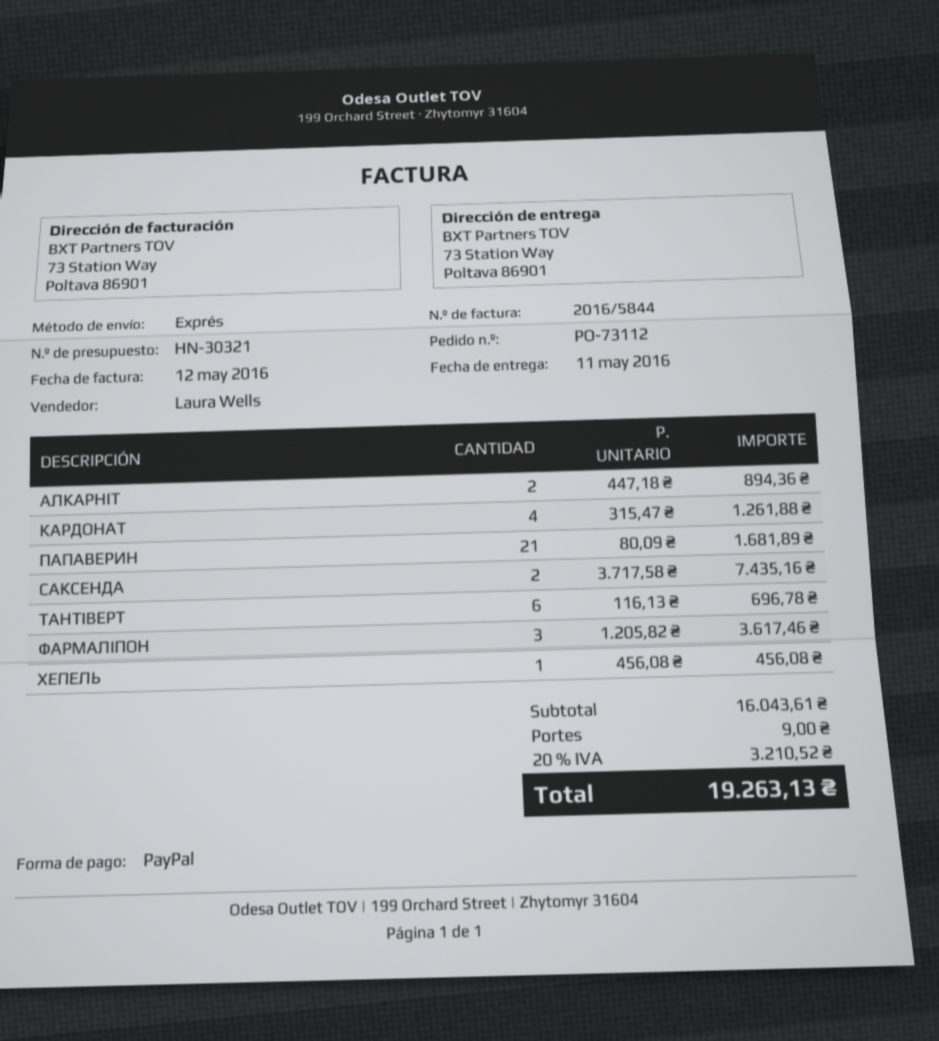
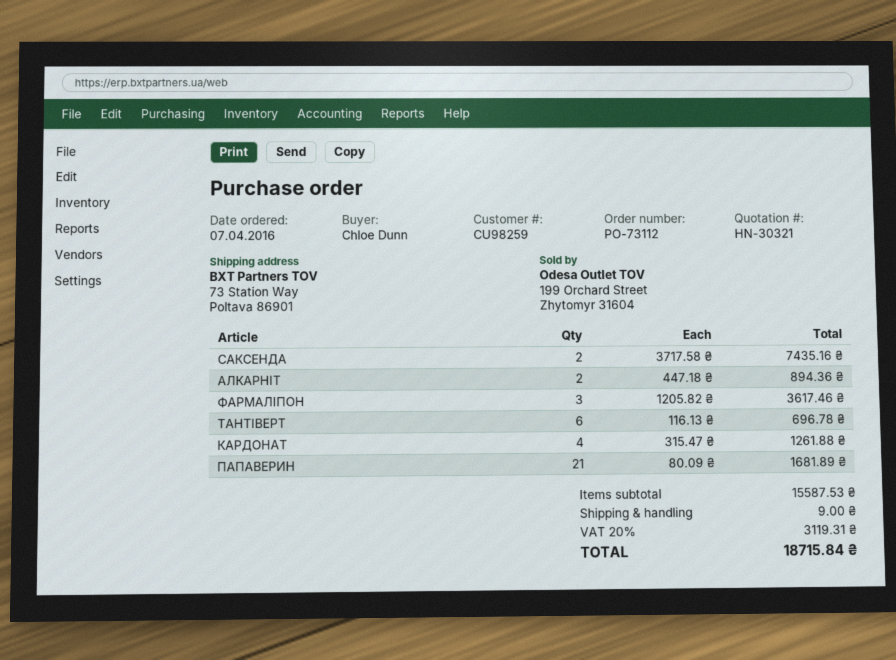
ХЕПЕЛЬ: 1 x 456.08 = 456.08 -> none
subtotal: 16043.61 -> 15587.53
tax: 20% = 3210.52 -> 20% = 3119.31
total: 19263.13 -> 18715.84

